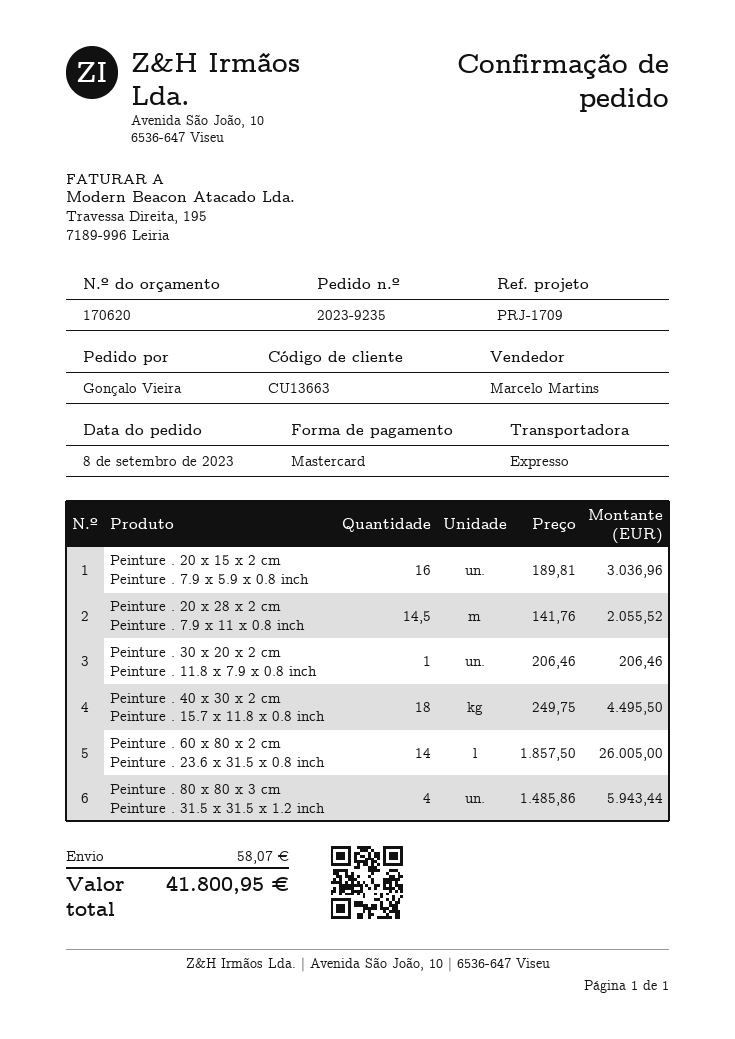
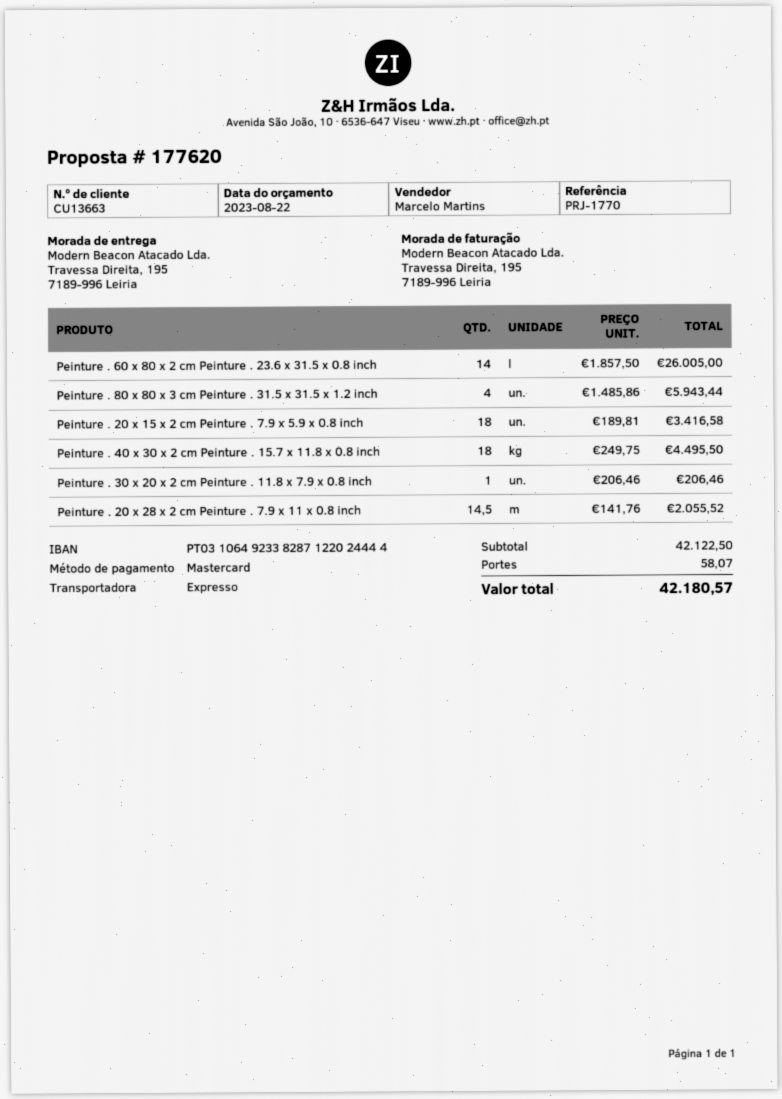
quote number: 170620 -> 177620
reference: PRJ-1709 -> PRJ-1770
Peinture . 20 x 15 x 2 cm Peinture . 7.9 x 5.9 x 0.8 inch: 16 x 189.81 = 3036.96 -> 18 x 189.81 = 3416.58
total: 41800.95 -> 42180.57

